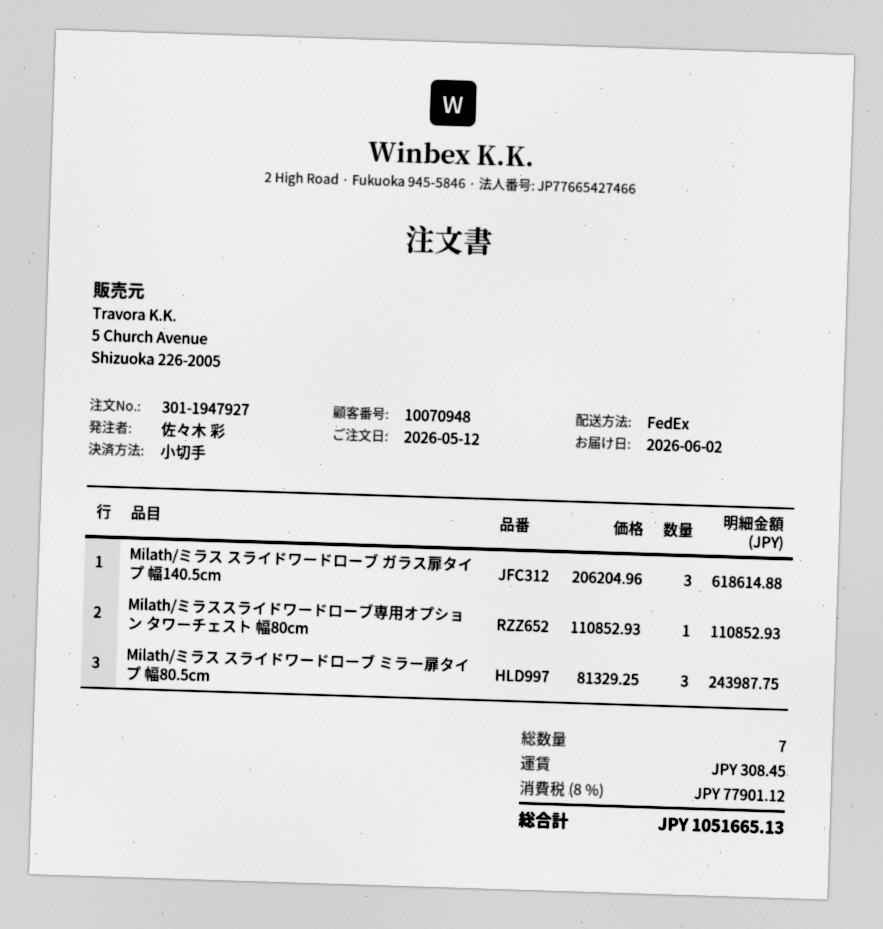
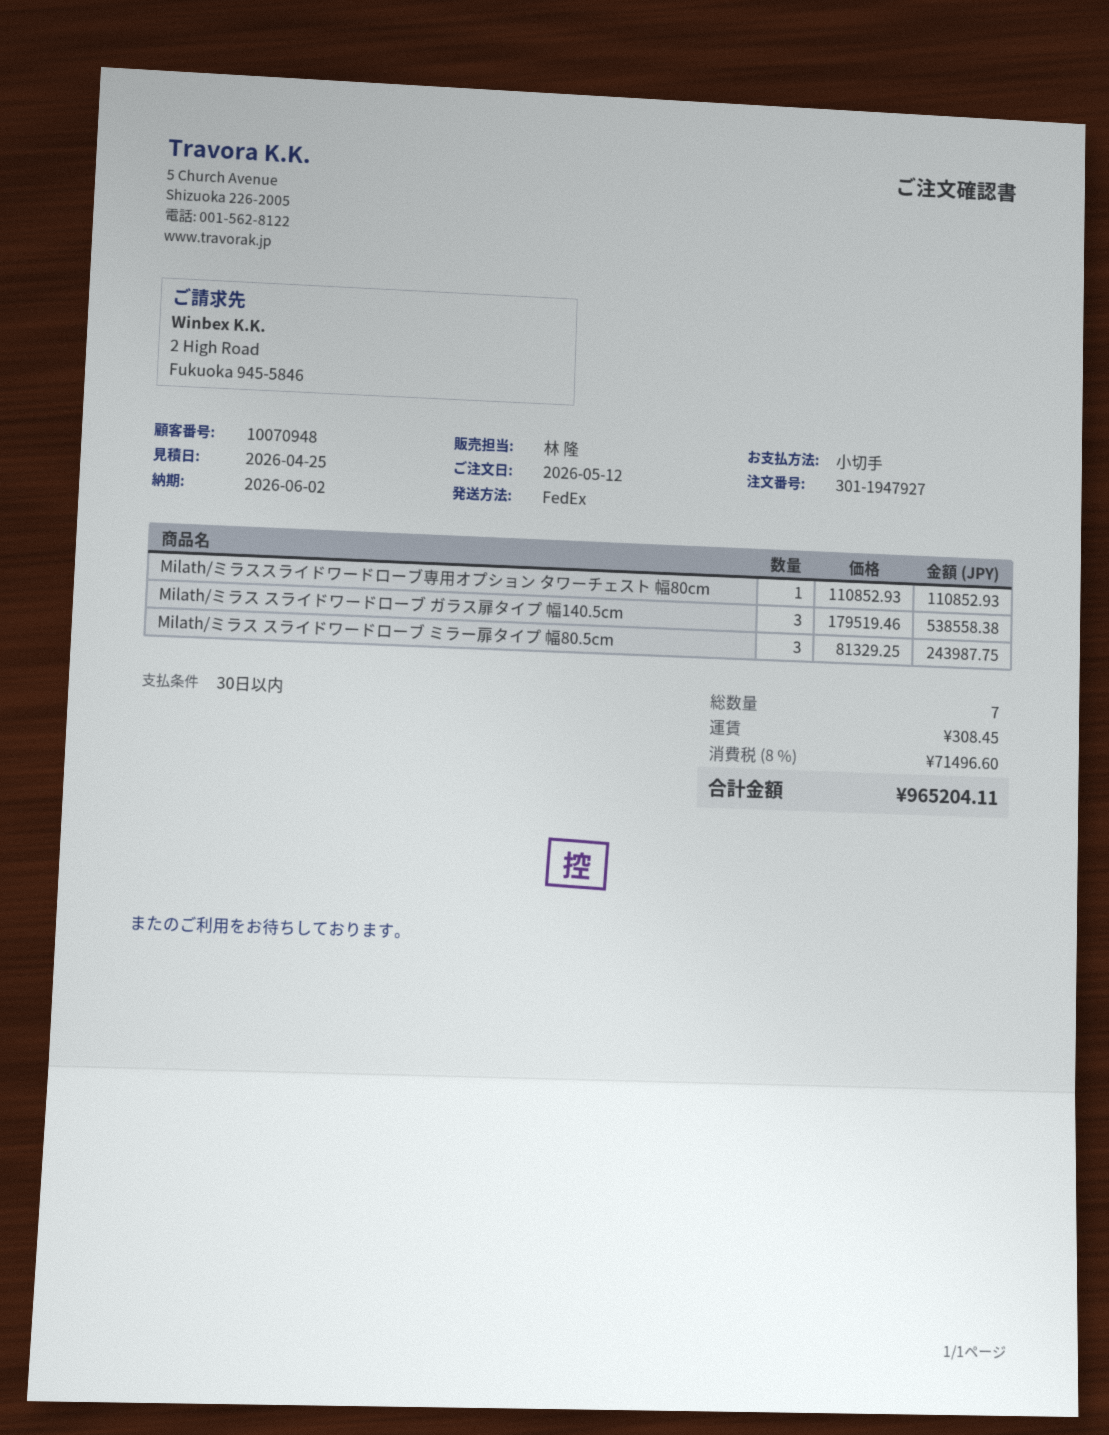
Milath/ミラス スライドワードローブ ガラス扉タイプ 幅140.5cm: 3 x 206204.96 = 618614.88 -> 3 x 179519.46 = 538558.38
tax: 8% = 77901.12 -> 8% = 71496.60
total: 1051665.13 -> 965204.11

